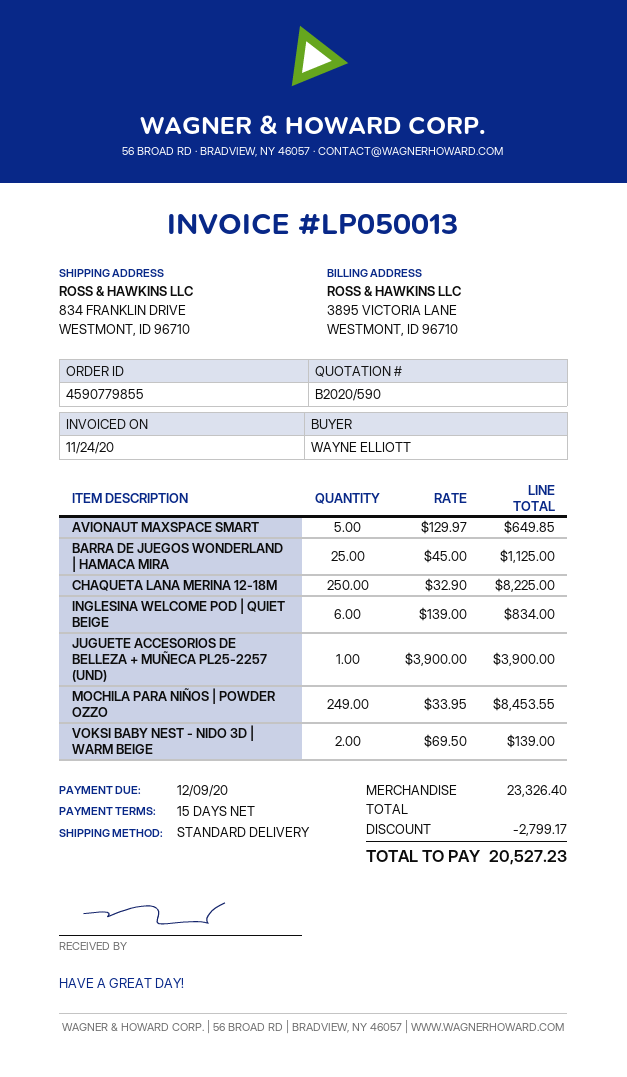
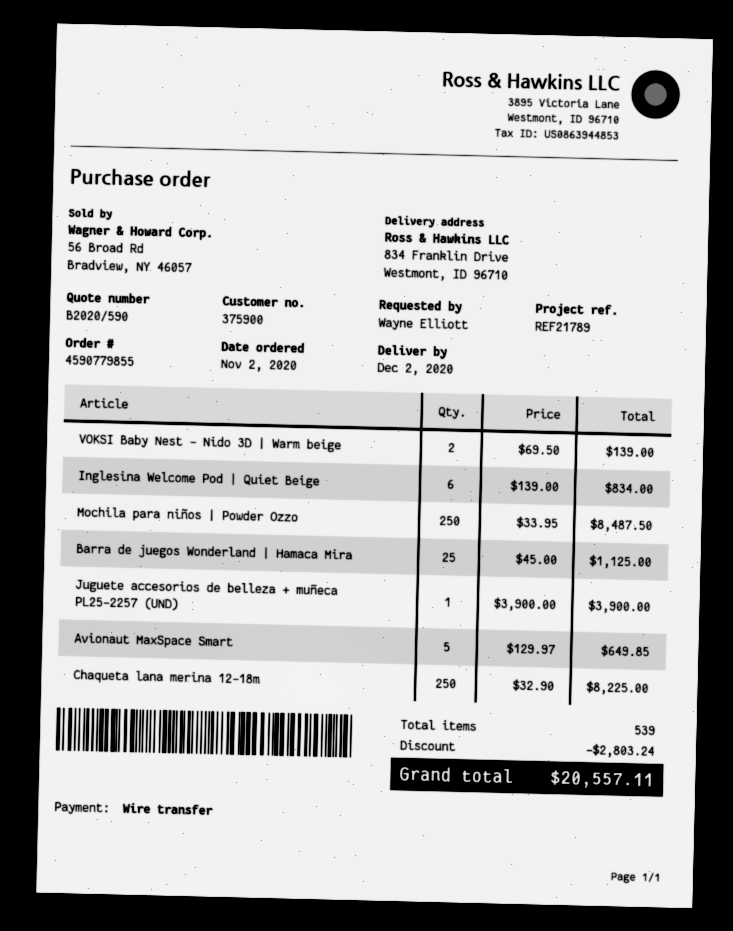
MOCHILA PARA NIÑOS | POWDER OZZO: 249 x 33.95 = 8453.55 -> 250 x 33.95 = 8487.50
discount: 2799.17 -> 2803.24
total: 20527.23 -> 20557.11

